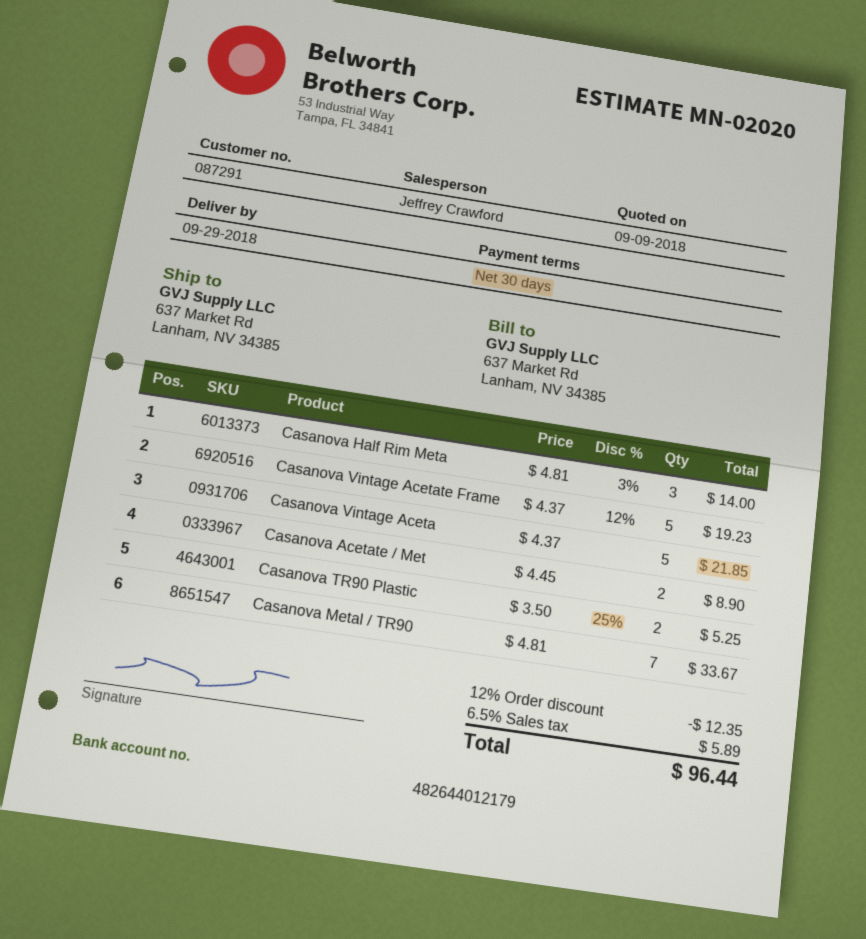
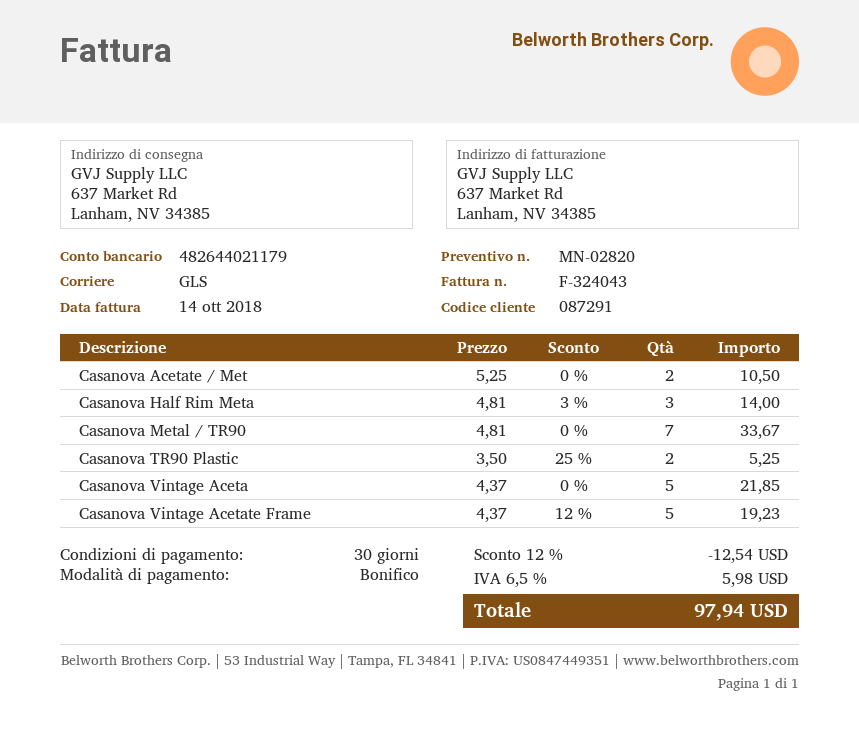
quote number: MN-02020 -> MN-02820
bank account: 482644012179 -> 482644021179
Casanova Acetate / Met: 2 x 4.45 = 8.90 -> 2 x 5.25 = 10.50
discount: 12% = 12.35 -> 12% = 12.54
tax: 6.5% = 5.89 -> 6.5% = 5.98
total: 96.44 -> 97.94

